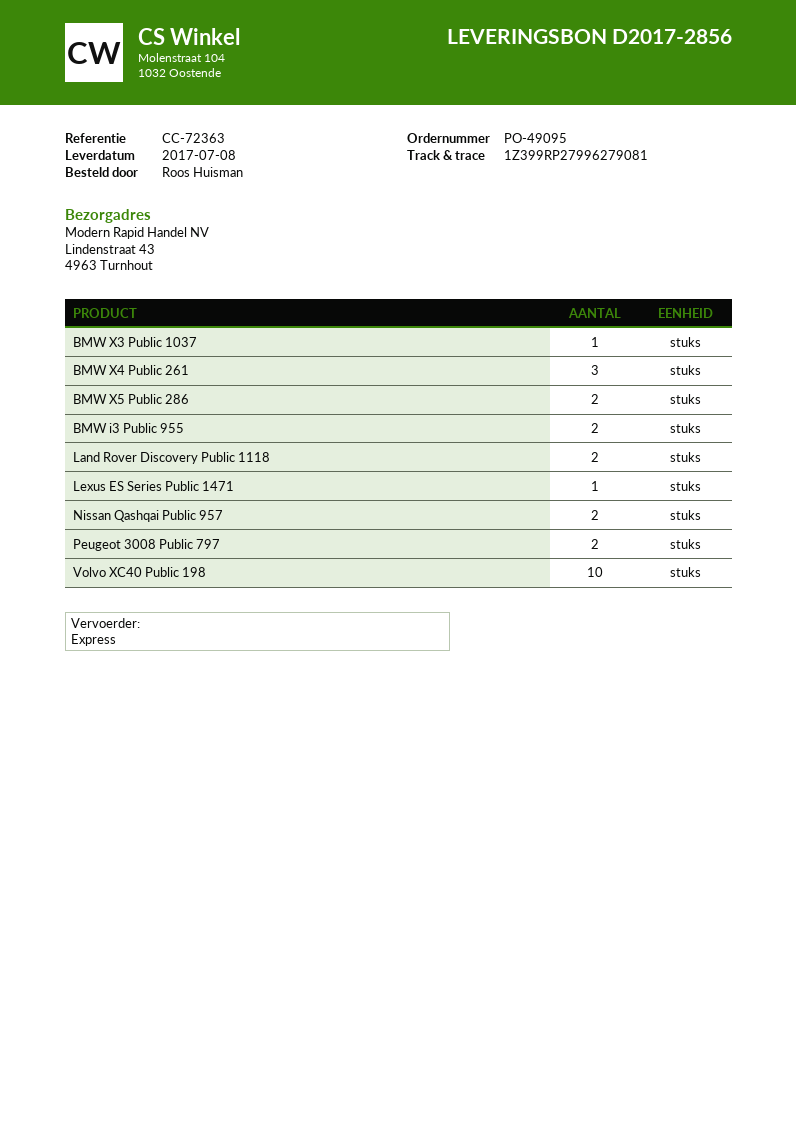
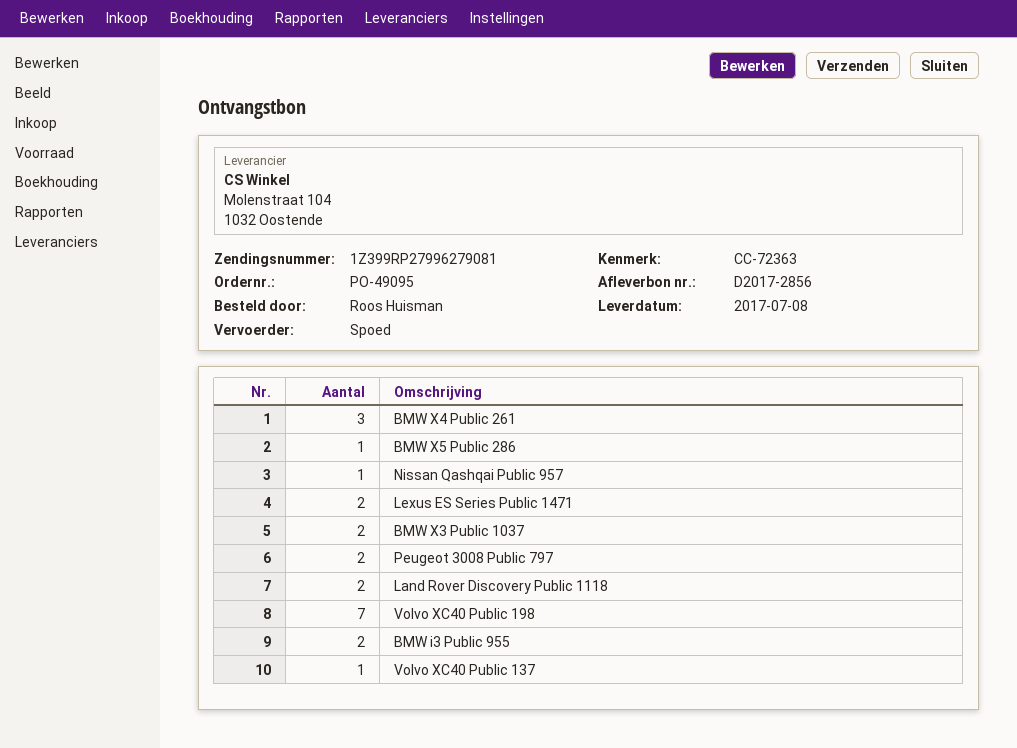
BMW X3 Public 1037: 1 -> 2
BMW X5 Public 286: 2 -> 1
Lexus ES Series Public 1471: 1 -> 2
Nissan Qashqai Public 957: 2 -> 1
Volvo XC40 Public 198: 10 -> 7
Volvo XC40 Public 137: none -> 1

